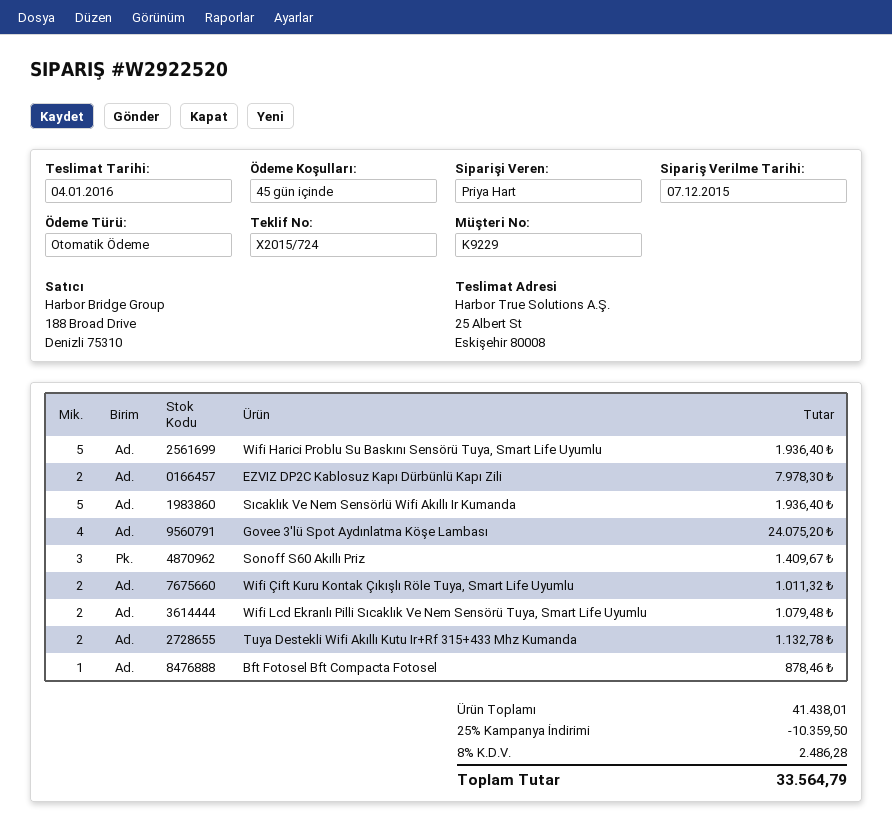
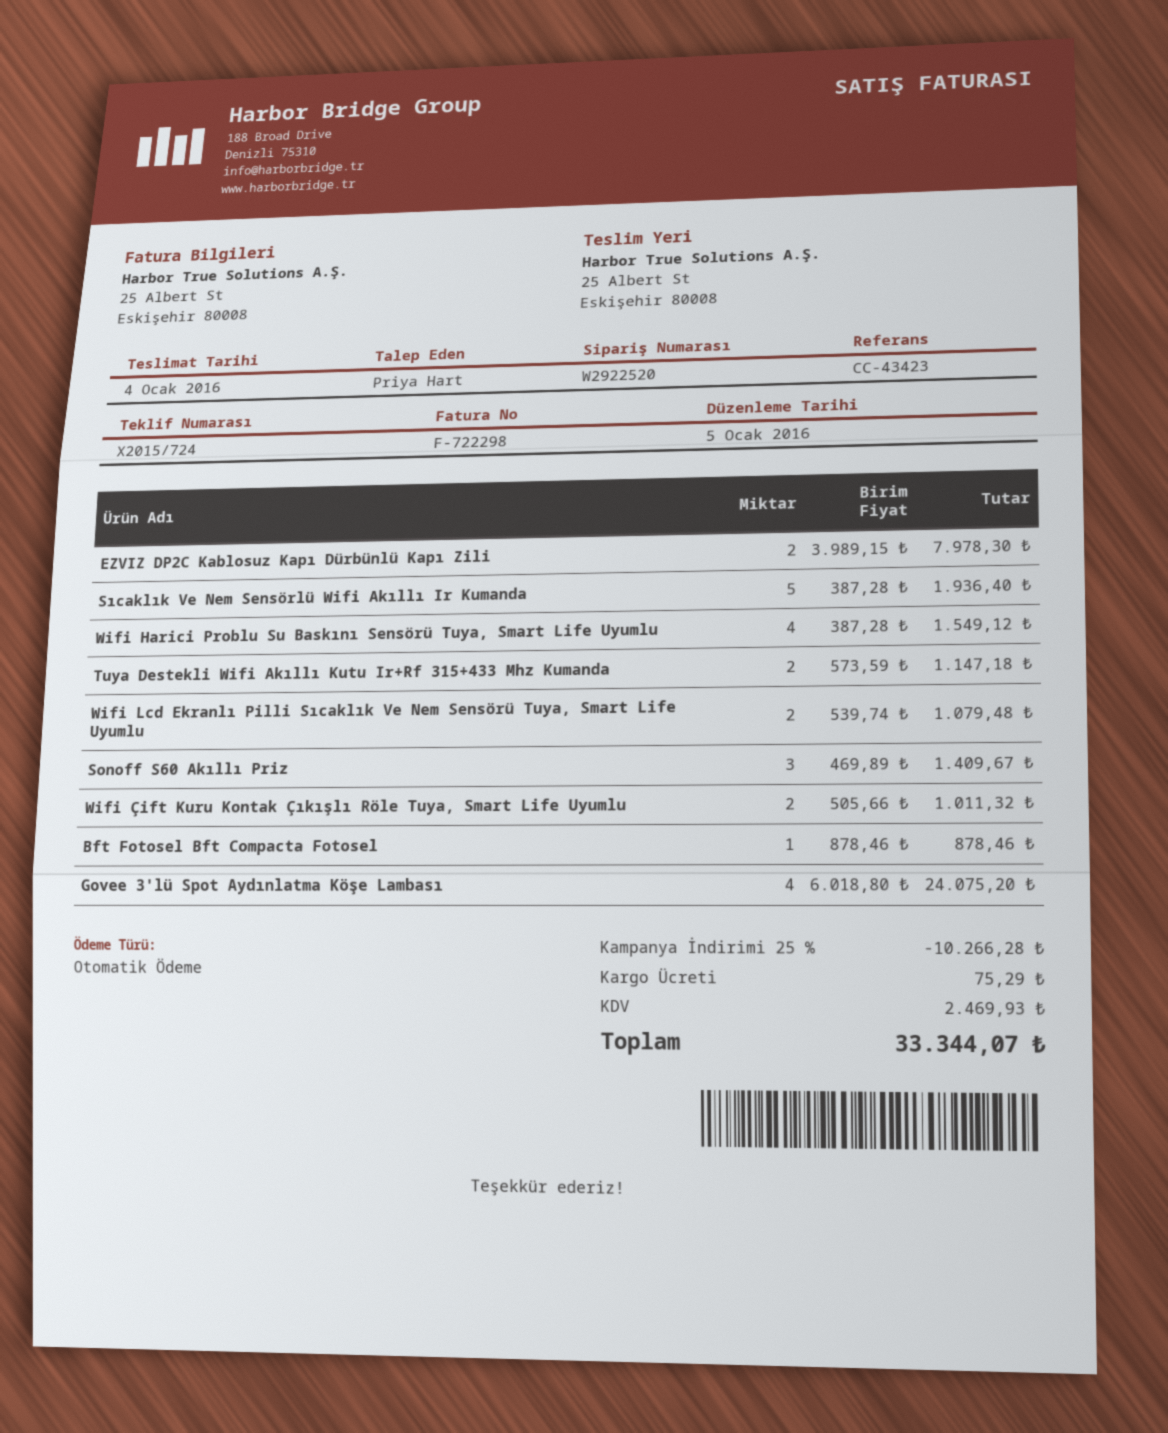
Wifi Harici Problu Su Baskını Sensörü Tuya, Smart Life Uyumlu: 5 for 1936.40 -> 4 for 1549.12
Tuya Destekli Wifi Akıllı Kutu Ir+Rf 315+433 Mhz Kumanda: 2 for 1132.78 -> 2 for 1147.18
discount: 25% = 10359.50 -> 25% = 10266.28
shipping: none -> 75.29
tax: 2486.28 -> 2469.93
total: 33564.79 -> 33344.07

